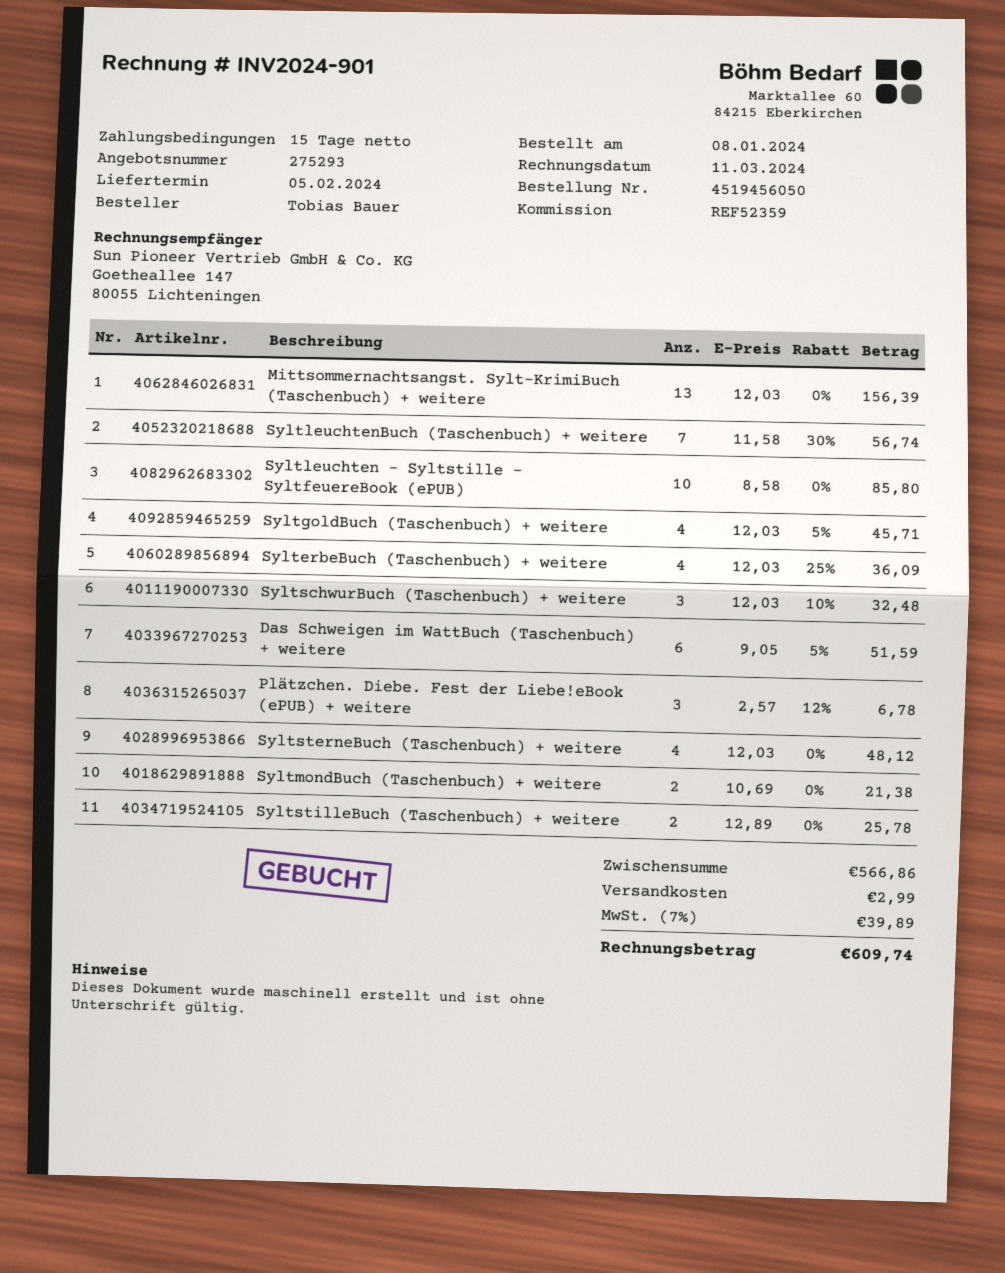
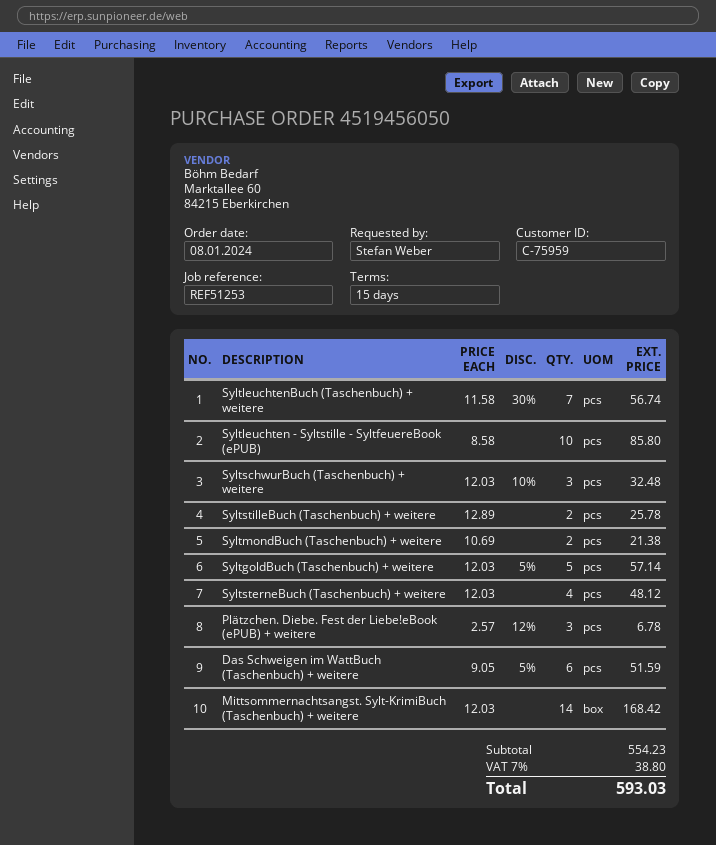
reference: REF52359 -> REF51253
ordered by: Tobias Bauer -> Stefan Weber
Mittsommernachtsangst. Sylt-KrimiBuch (Taschenbuch) + weitere: 13 x 12.03 = 156.39 -> 14 x 12.03 = 168.42
SyltgoldBuch (Taschenbuch) + weitere: 4 x 12.03 - 5% = 45.71 -> 5 x 12.03 - 5% = 57.14
SylterbeBuch (Taschenbuch) + weitere: 4 x 12.03 - 25% = 36.09 -> none
subtotal: 566.86 -> 554.23
shipping: 2.99 -> none
tax: 7% = 39.89 -> 7% = 38.80
total: 609.74 -> 593.03

